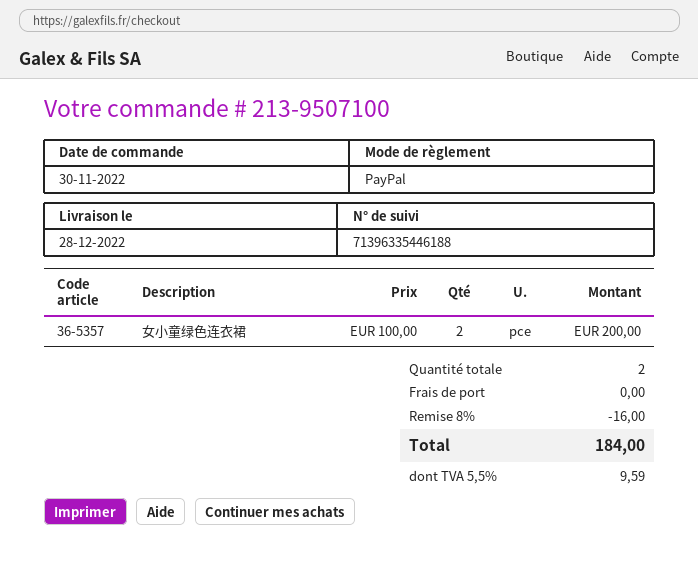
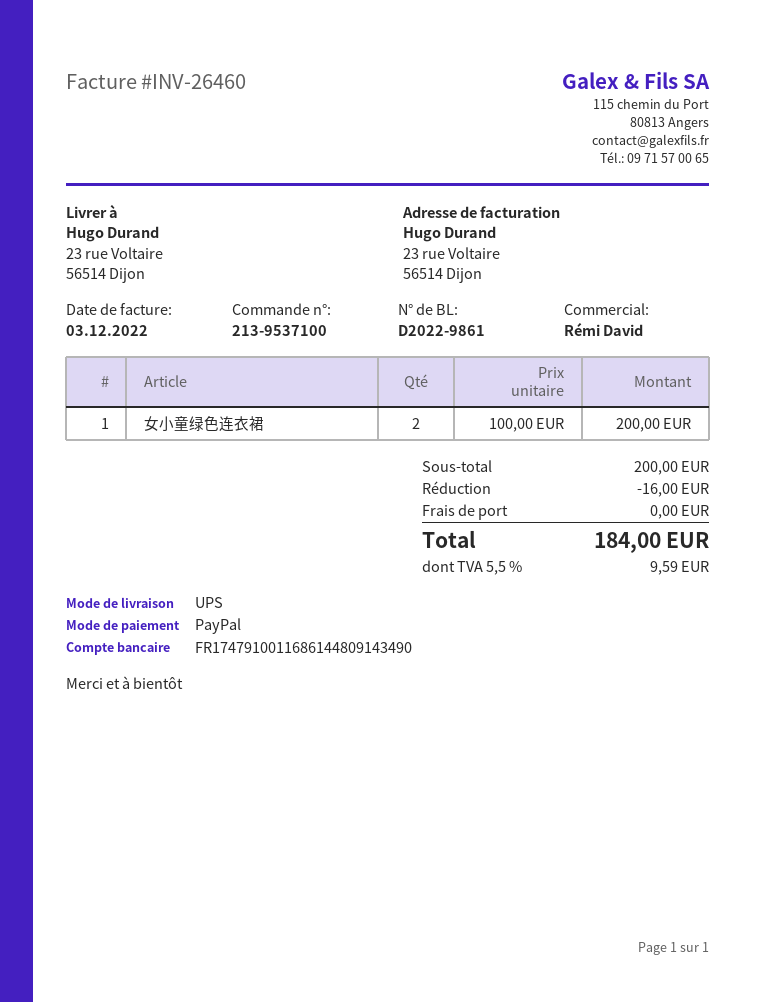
order number: 213-9507100 -> 213-9537100

